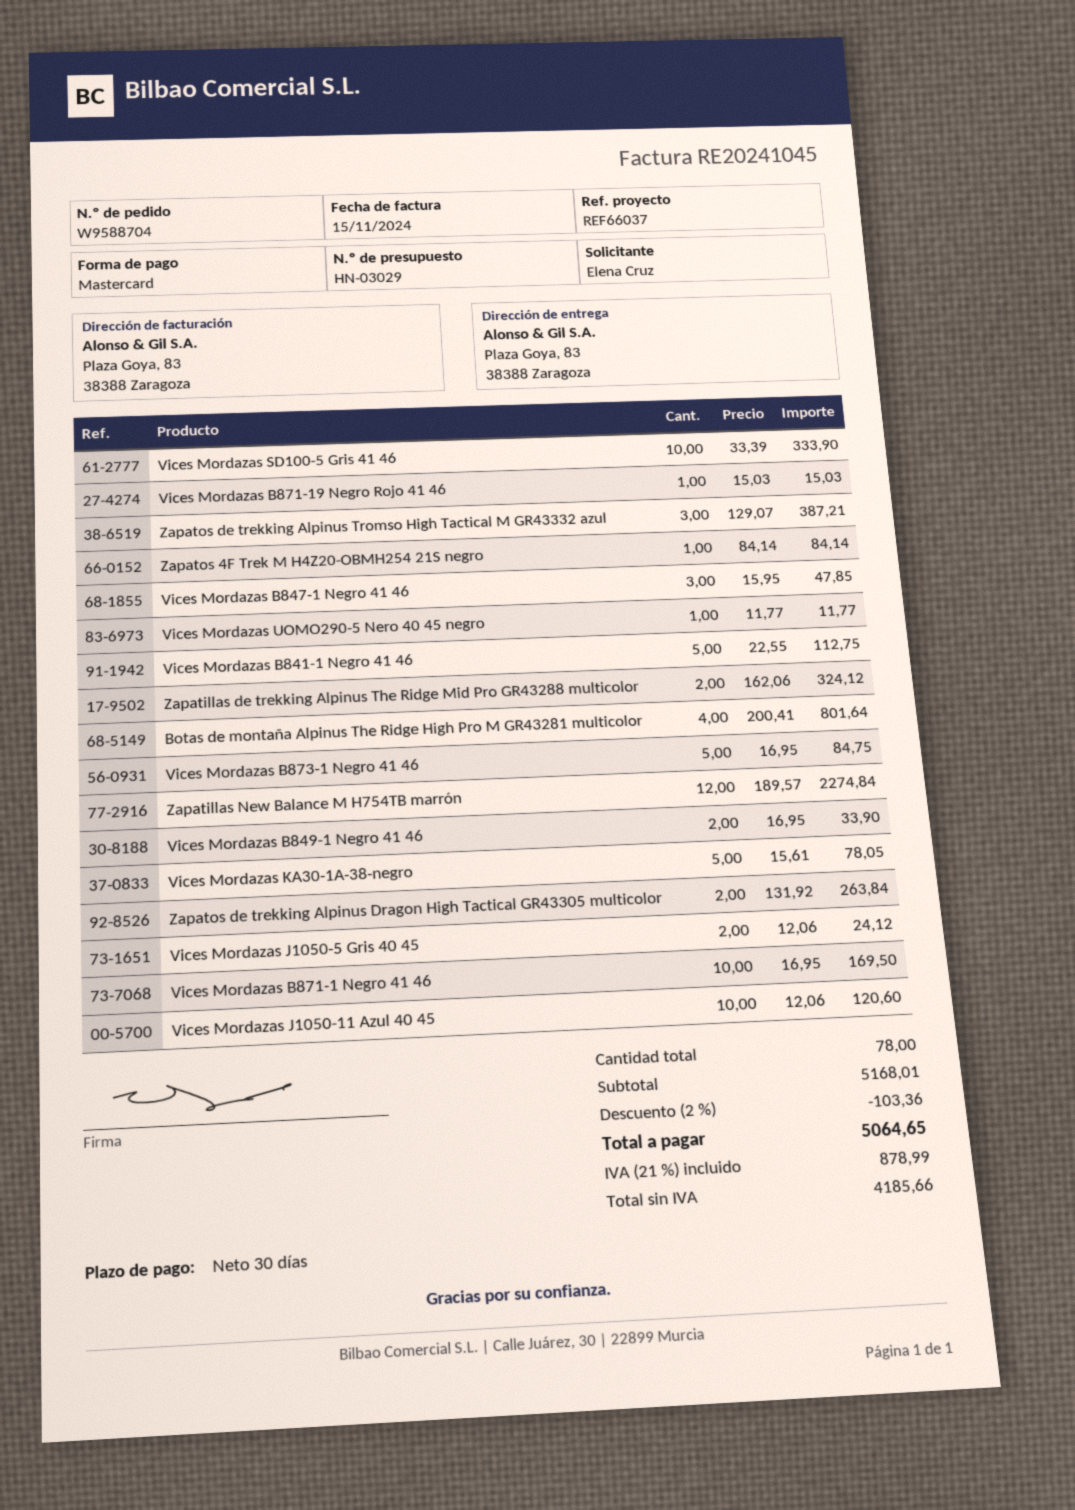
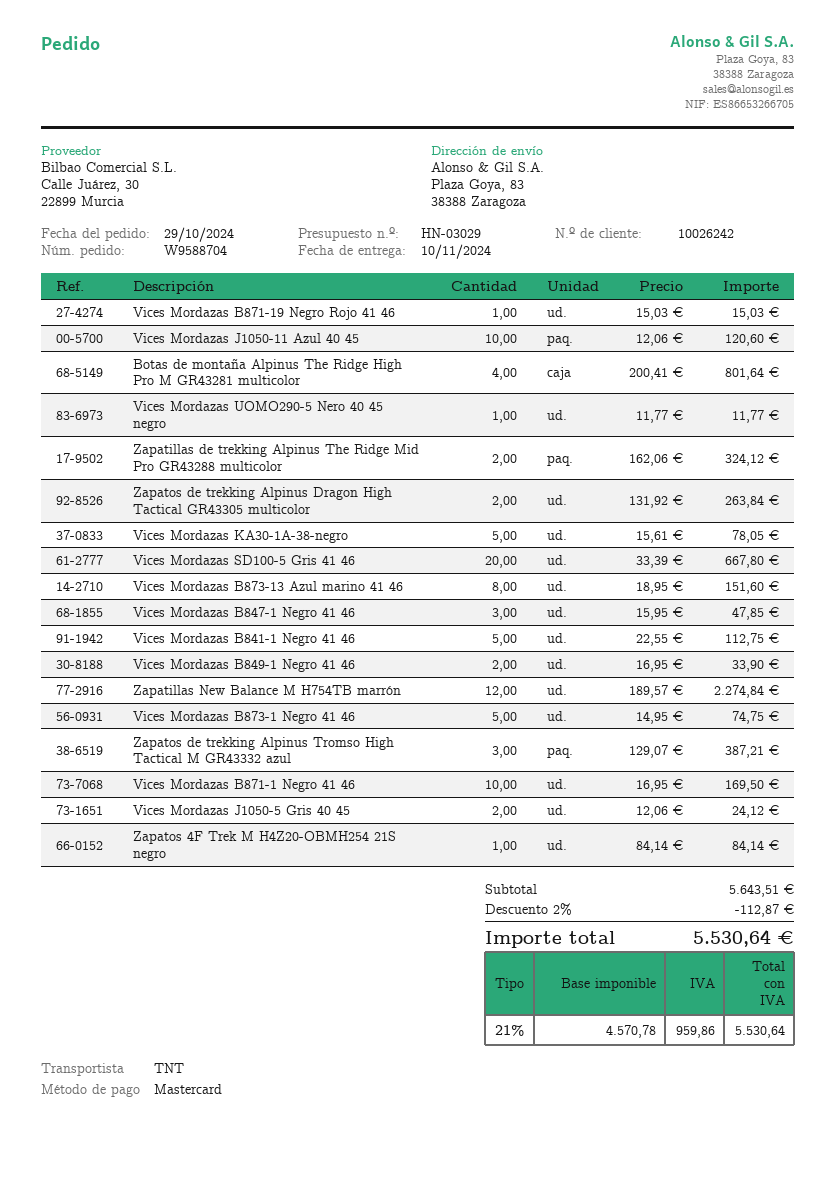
Vices Mordazas SD100-5 Gris 41 46: 10 x 33.39 = 333.90 -> 20 x 33.39 = 667.80
Vices Mordazas B873-1 Negro 41 46: 5 x 16.95 = 84.75 -> 5 x 14.95 = 74.75
Vices Mordazas B873-13 Azul marino 41 46: none -> 8 x 18.95 = 151.60
subtotal: 5168.01 -> 5643.51
discount: 2% = 103.36 -> 2% = 112.87
net: 4185.66 -> 4570.78
tax: 21% = 878.99 -> 21% = 959.86
total: 5064.65 -> 5530.64

